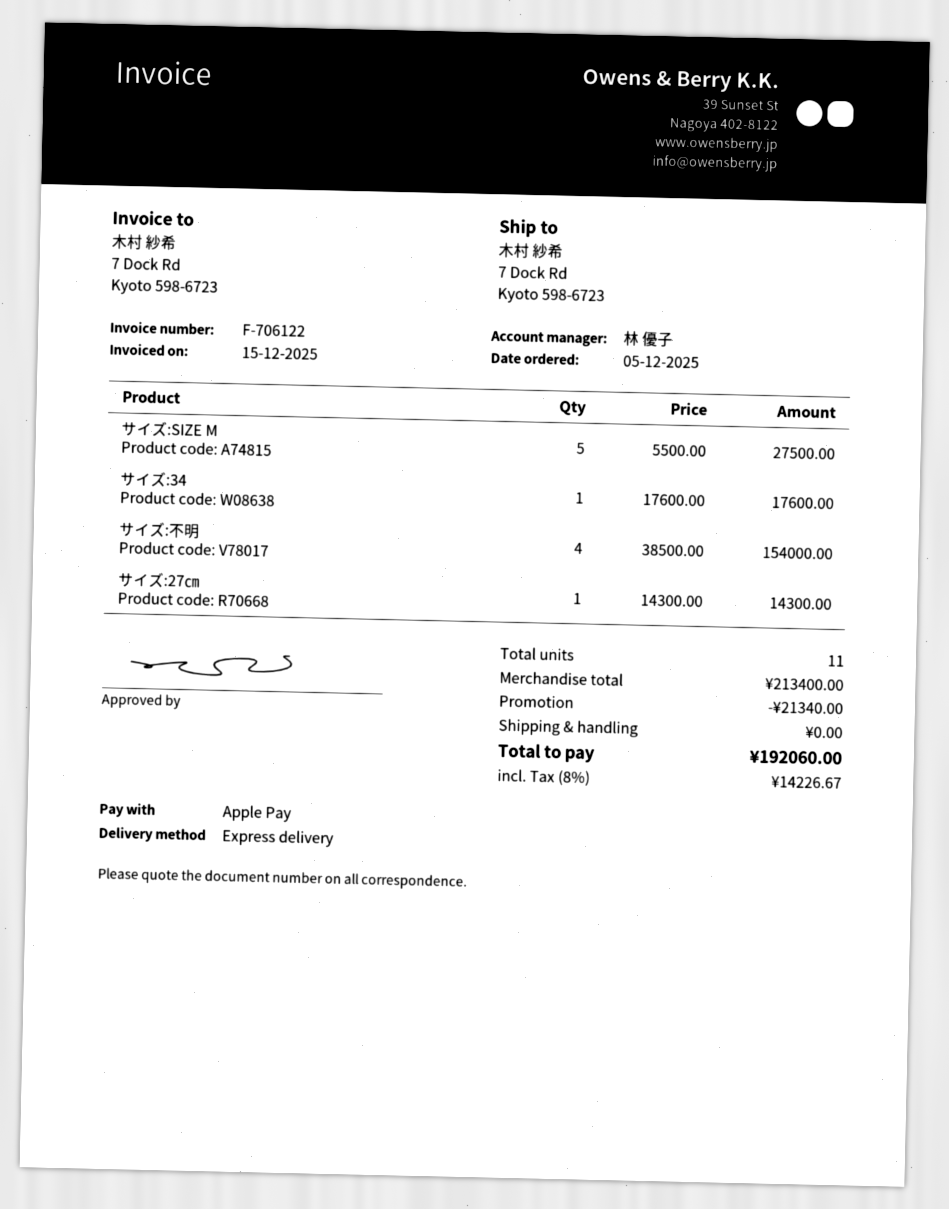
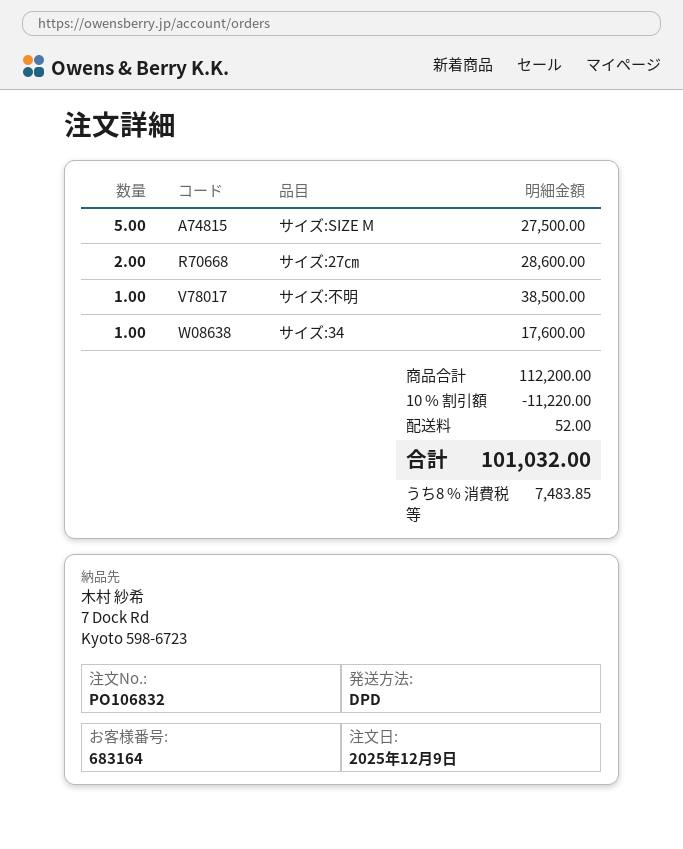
order date: 2025-12-05 -> 2025-12-09
shipping method: express -> DPD
サイズ:不明: 4 for 154000.00 -> 1 for 38500.00
サイズ:27㎝: 1 for 14300.00 -> 2 for 28600.00
subtotal: 213400.00 -> 112200.00
discount: 21340.00 -> 11220.00
shipping: 0.00 -> 52.00
tax: 8% = 14226.67 -> 8% = 7483.85
total: 192060.00 -> 101032.00

